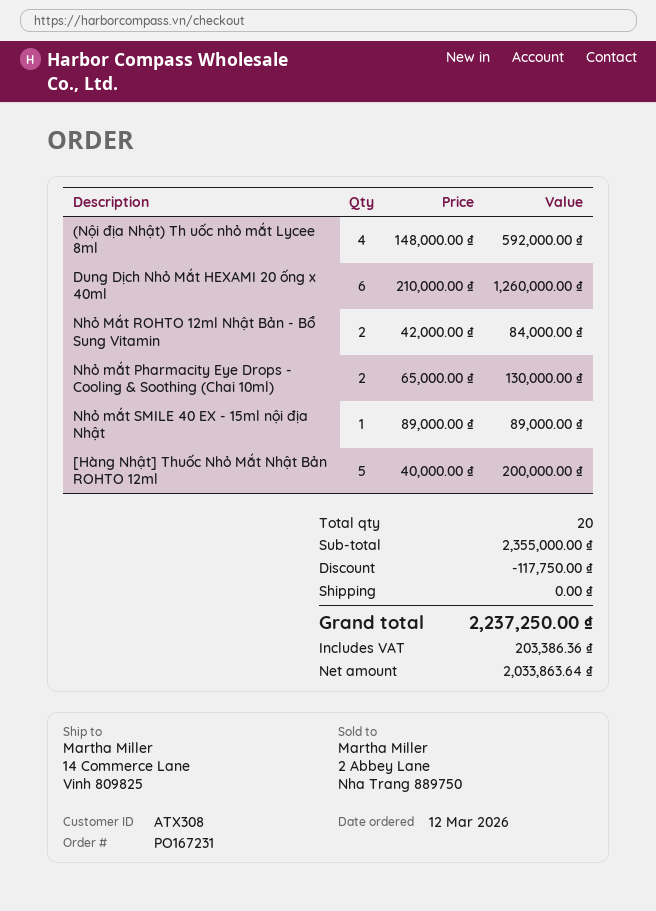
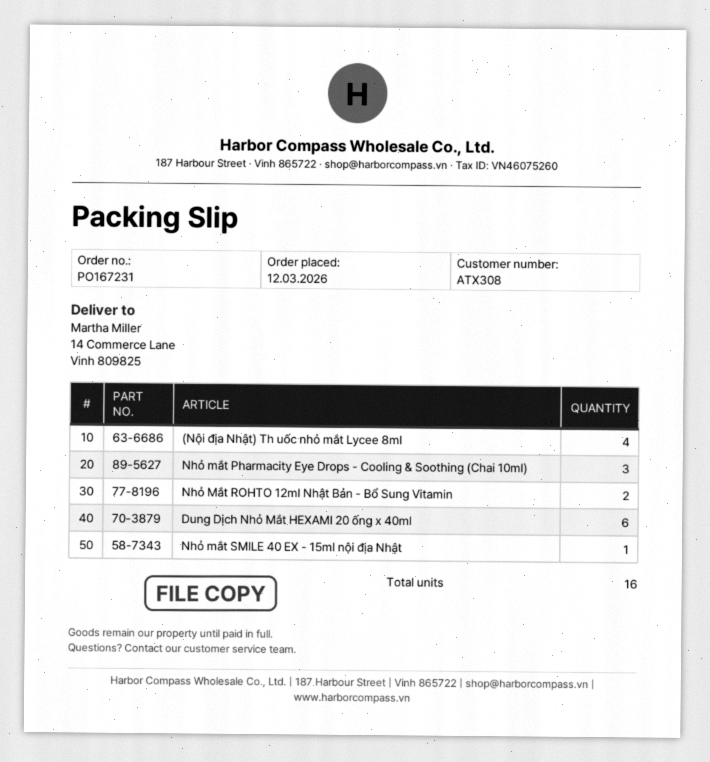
Nhỏ mắt Pharmacity Eye Drops - Cooling & Soothing (Chai 10ml): 2 -> 3
[Hàng Nhật] Thuốc Nhỏ Mắt Nhật Bản ROHTO 12ml: 5 -> none
total quantity: 20 -> 16

